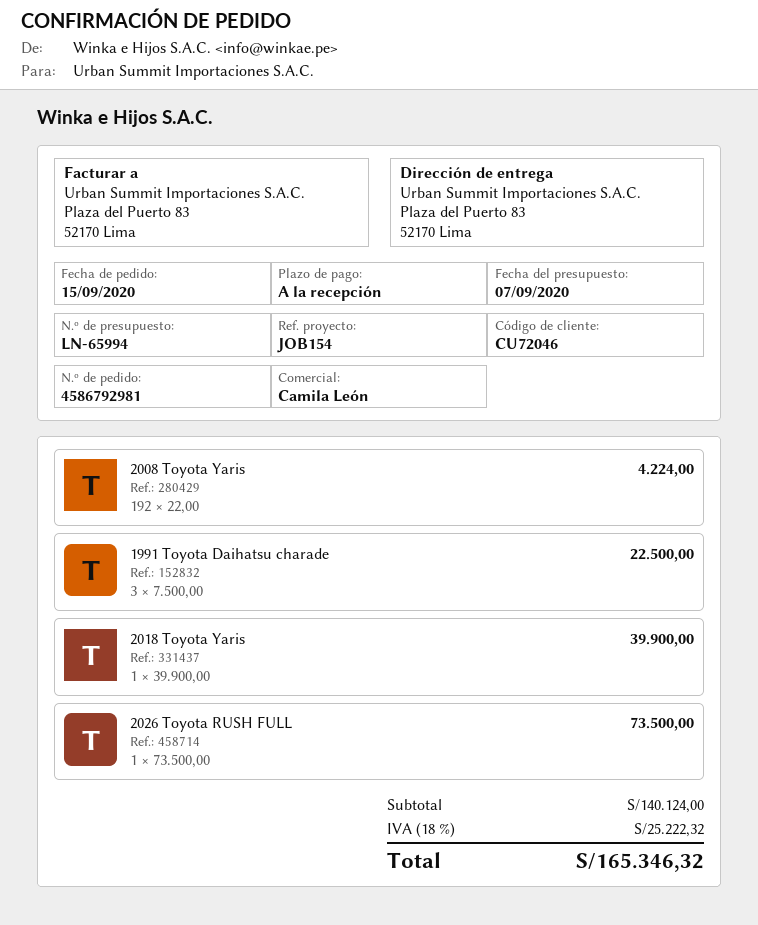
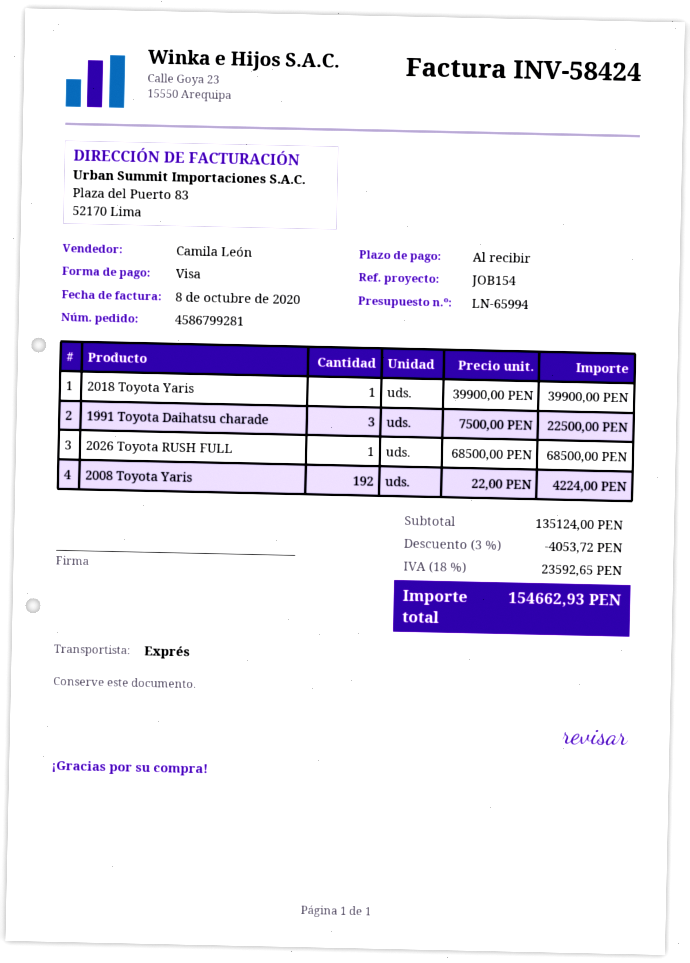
order number: 4586792981 -> 4586799281
2026 Toyota RUSH FULL: 1 x 73500.00 = 73500.00 -> 1 x 68500.00 = 68500.00
subtotal: 140124.00 -> 135124.00
discount: none -> 3% = 4053.72
tax: 18% = 25222.32 -> 18% = 23592.65
total: 165346.32 -> 154662.93

